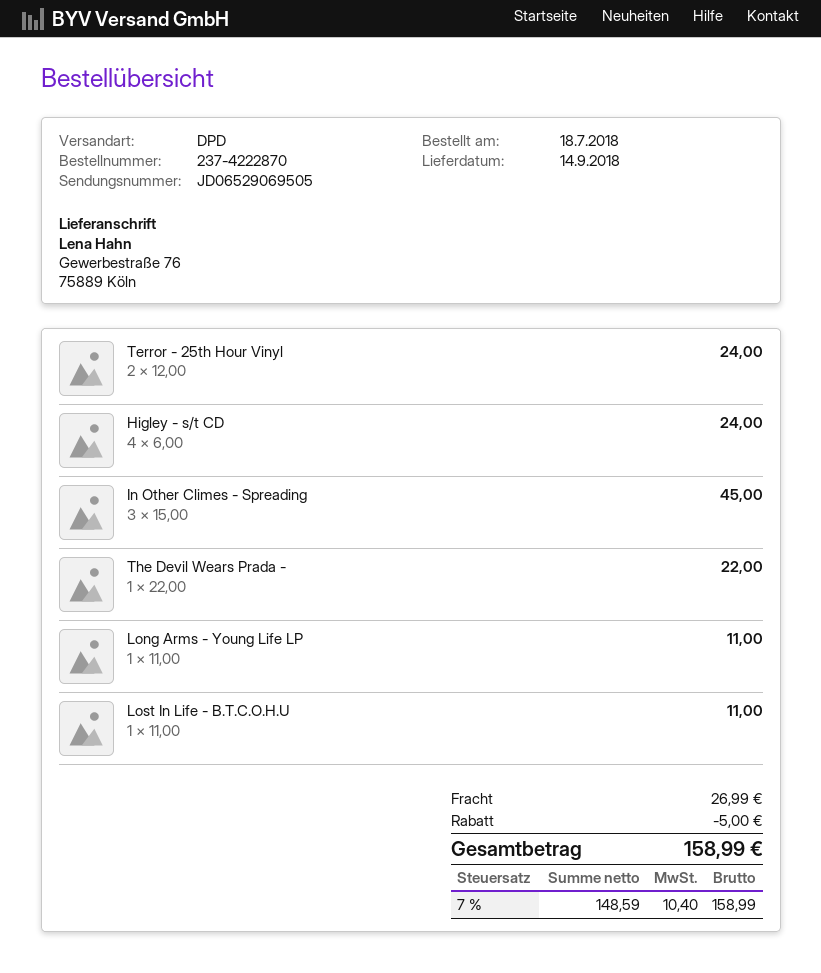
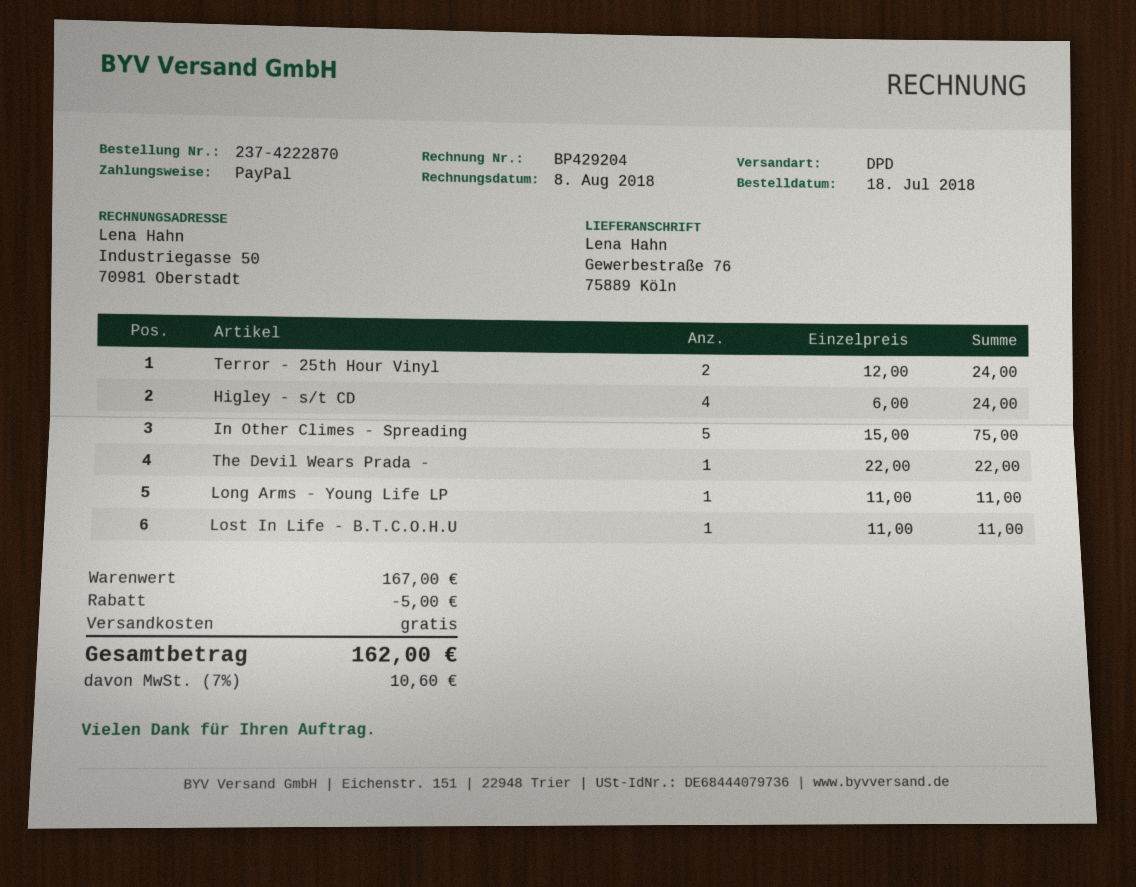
In Other Climes - Spreading: 3 x 15.00 = 45.00 -> 5 x 15.00 = 75.00
shipping: 26.99 -> 0.00
tax: 7% = 10.40 -> 7% = 10.60
total: 158.99 -> 162.00

